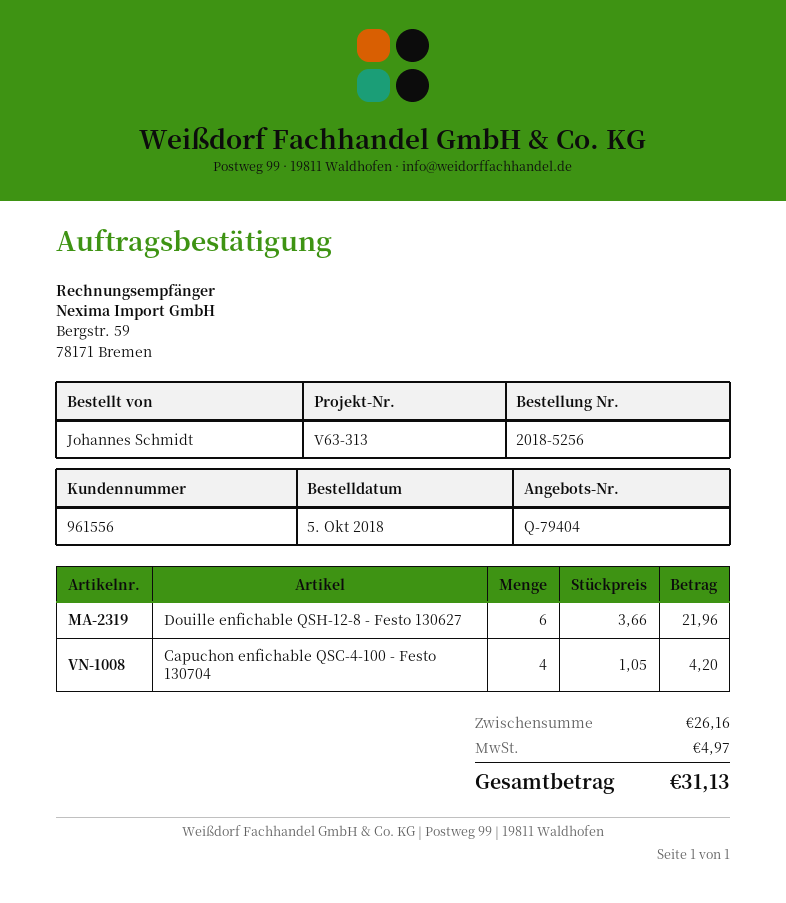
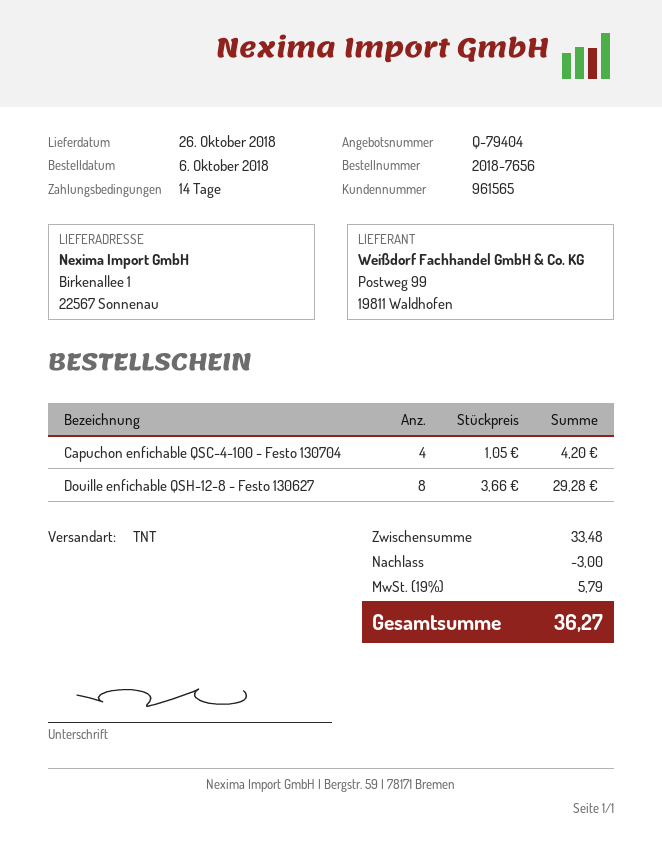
order number: 2018-5256 -> 2018-7656
order date: 2018-10-05 -> 2018-10-06
customer number: 961556 -> 961565
Douille enfichable QSH-12-8 - Festo 130627: 6 x 3.66 = 21.96 -> 8 x 3.66 = 29.28
subtotal: 26.16 -> 33.48
discount: none -> 3.00
tax: 4.97 -> 5.79
total: 31.13 -> 36.27

